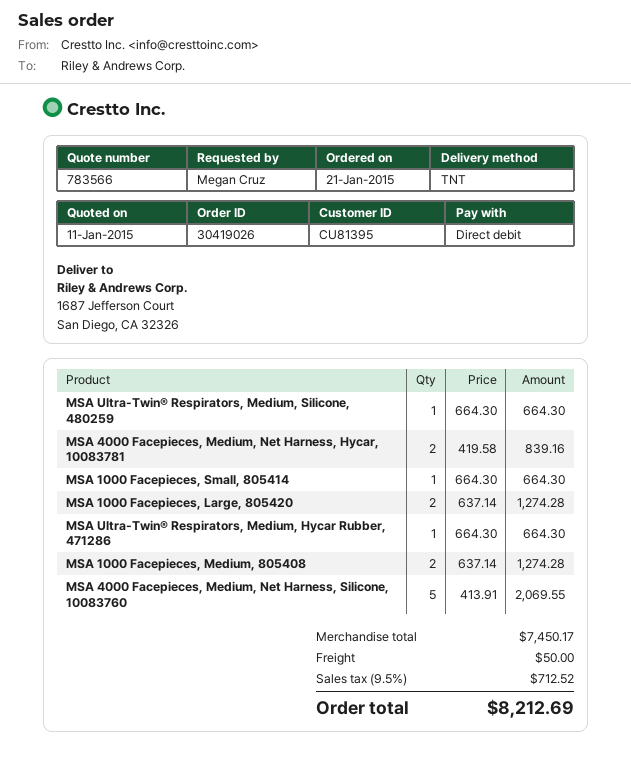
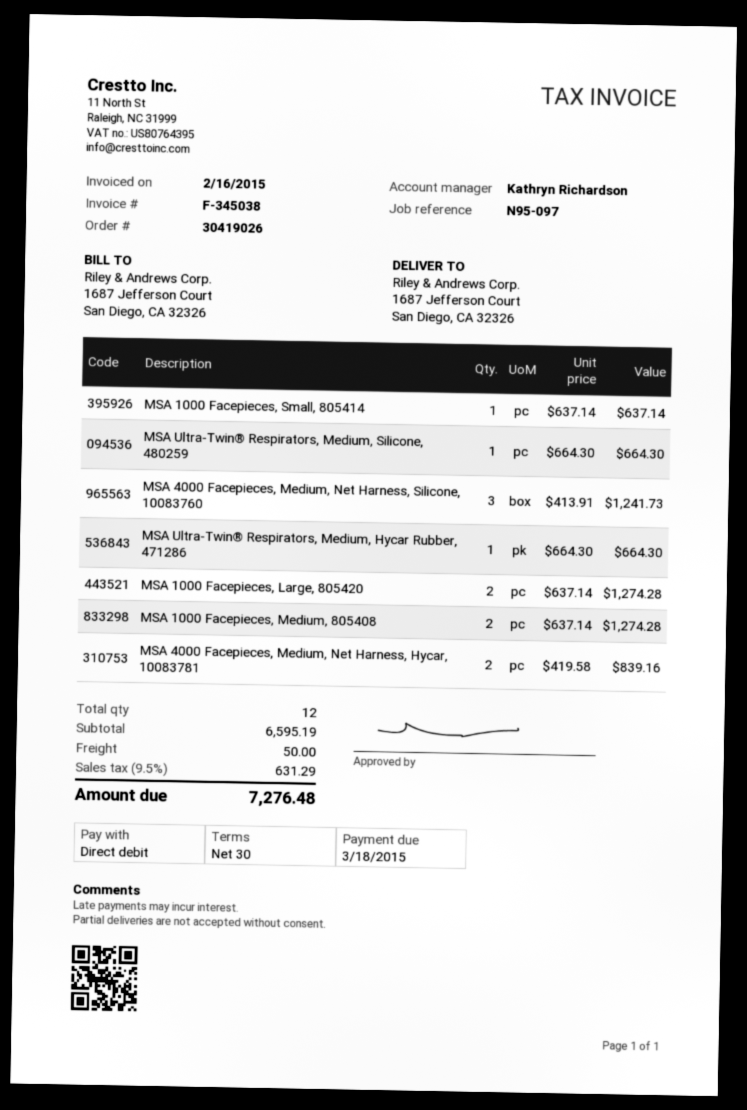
MSA 1000 Facepieces, Small, 805414: 1 x 664.30 = 664.30 -> 1 x 637.14 = 637.14
MSA 4000 Facepieces, Medium, Net Harness, Silicone, 10083760: 5 x 413.91 = 2069.55 -> 3 x 413.91 = 1241.73
subtotal: 7450.17 -> 6595.19
tax: 9.5% = 712.52 -> 9.5% = 631.29
total: 8212.69 -> 7276.48

